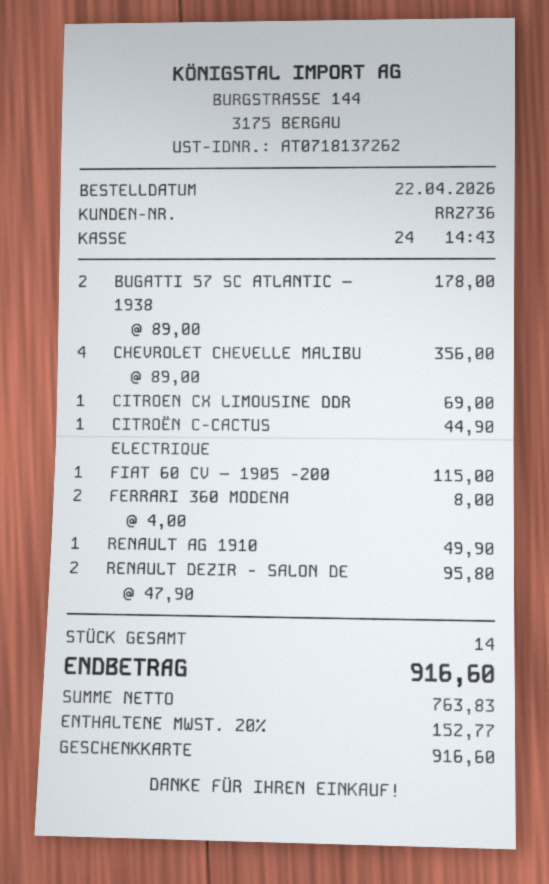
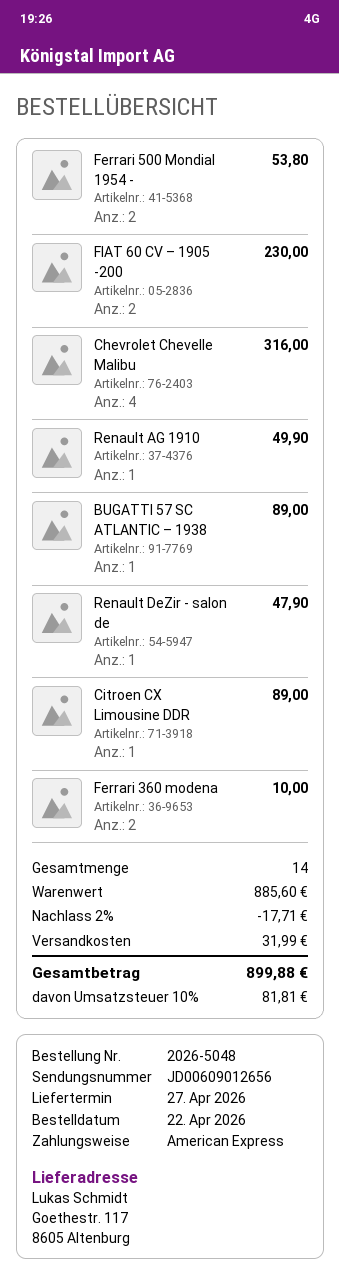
payment method: gift card -> American Express
BUGATTI 57 SC ATLANTIC – 1938: 2 for 178.00 -> 1 for 89.00
CHEVROLET CHEVELLE MALIBU: 4 for 356.00 -> 4 for 316.00
CITROEN CX LIMOUSINE DDR: 1 for 69.00 -> 1 for 89.00
CITROËN C-CACTUS ELECTRIQUE: 1 for 44.90 -> none
FIAT 60 CV – 1905 -200: 1 for 115.00 -> 2 for 230.00
FERRARI 360 MODENA: 2 for 8.00 -> 2 for 10.00
RENAULT DEZIR - SALON DE: 2 for 95.80 -> 1 for 47.90
Ferrari 500 Mondial 1954 -: none -> 2 for 53.80
discount: none -> 2% = 17.71
shipping: none -> 31.99
tax: 20% = 152.77 -> 10% = 81.81
total: 916.60 -> 899.88

